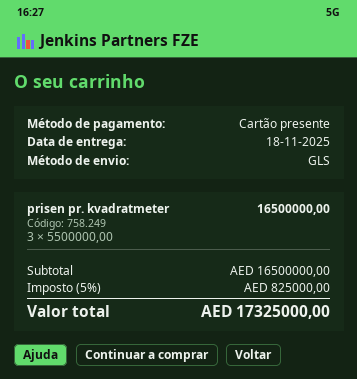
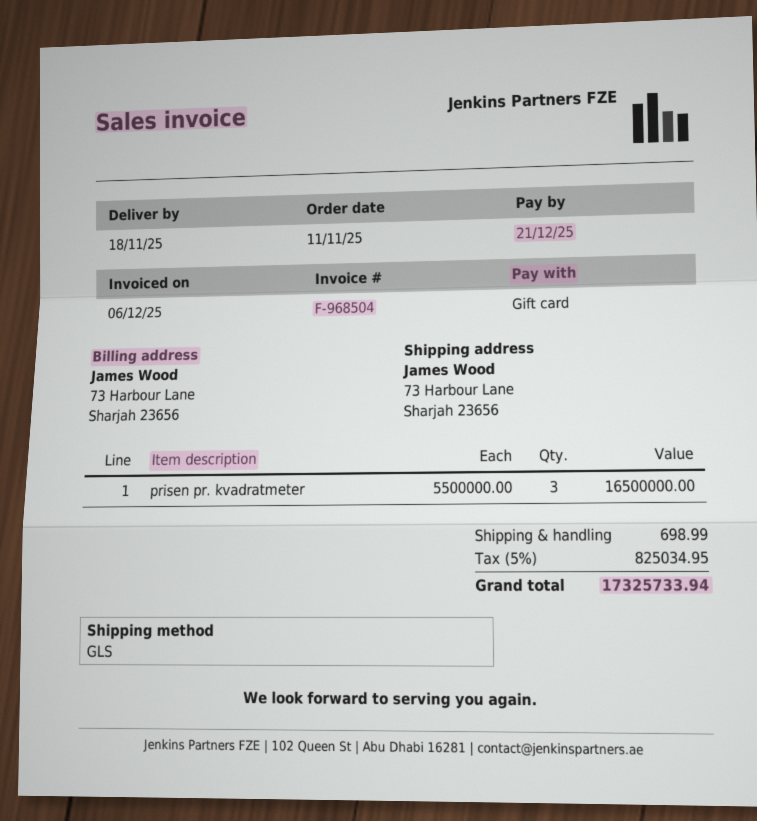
shipping: none -> 698.99
tax: 5% = 825000.00 -> 5% = 825034.95
total: 17325000.00 -> 17325733.94

